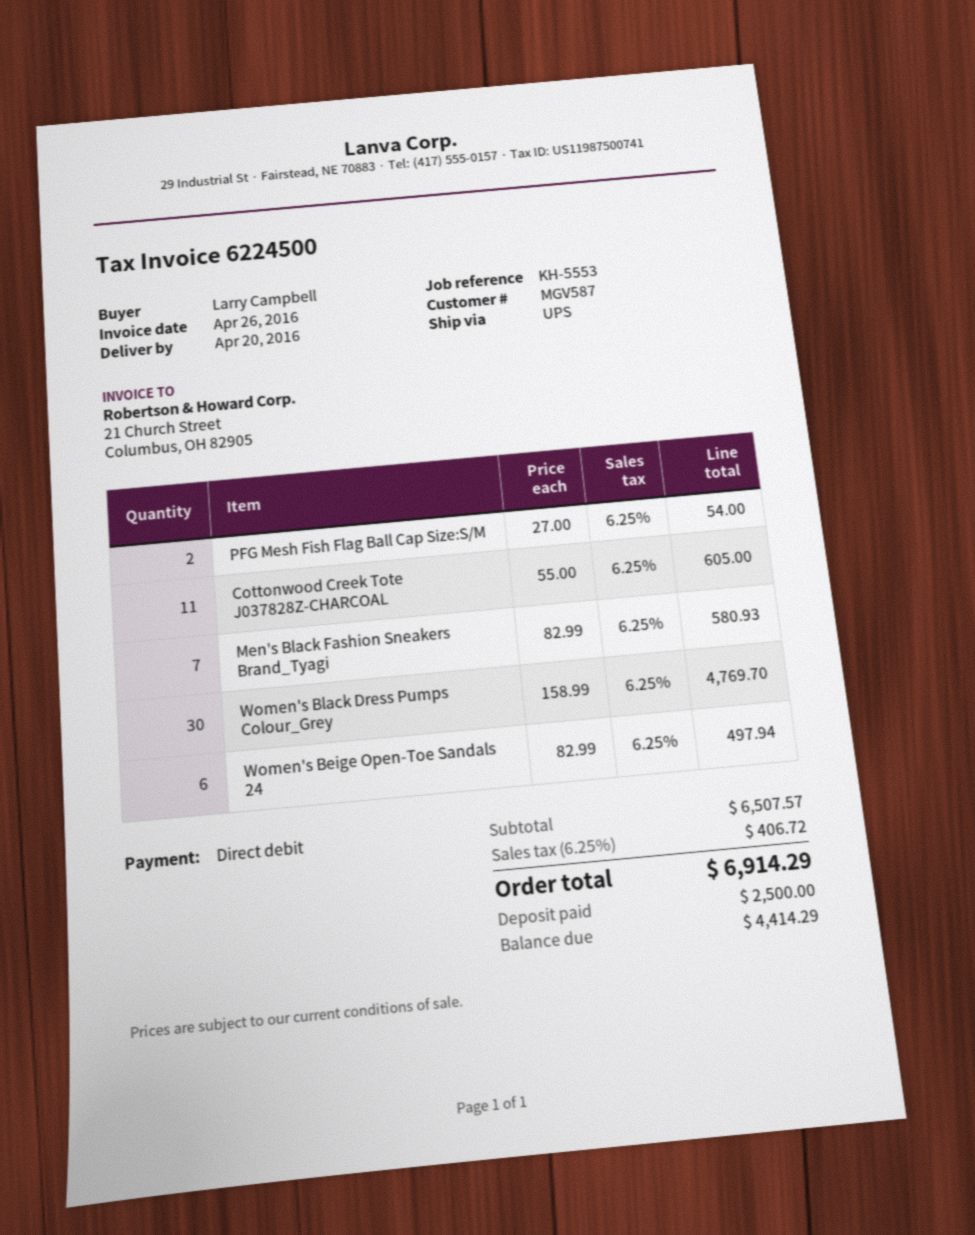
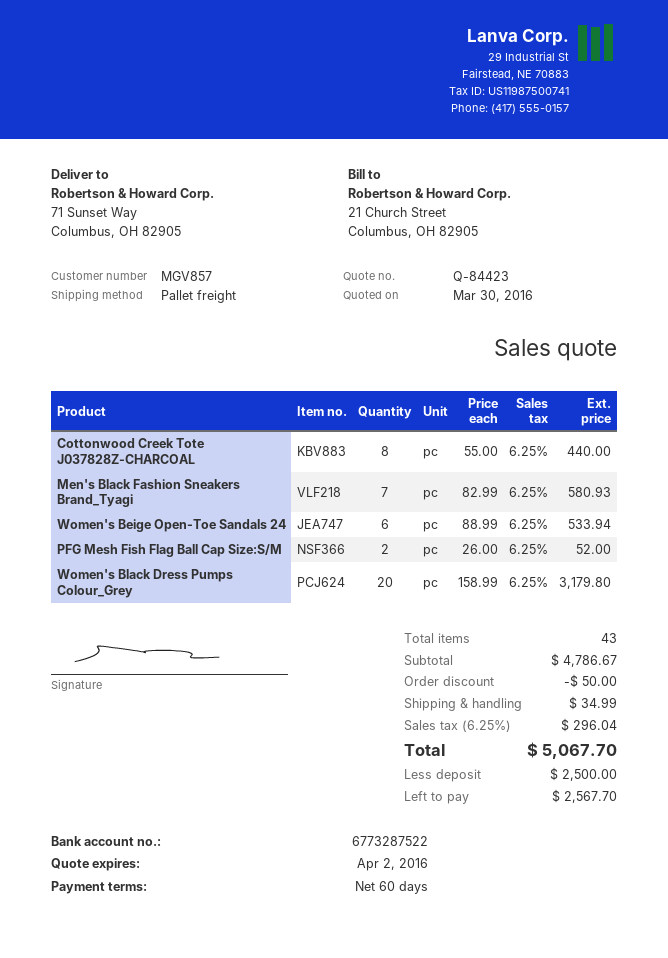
customer number: MGV587 -> MGV857
shipping method: UPS -> pallet freight
PFG Mesh Fish Flag Ball Cap Size:S/M: 2 x 27.00 = 54.00 -> 2 x 26.00 = 52.00
Cottonwood Creek Tote J037828Z-CHARCOAL: 11 x 55.00 = 605.00 -> 8 x 55.00 = 440.00
Women's Black Dress Pumps Colour_Grey: 30 x 158.99 = 4769.70 -> 20 x 158.99 = 3179.80
Women's Beige Open-Toe Sandals 24: 6 x 82.99 = 497.94 -> 6 x 88.99 = 533.94
subtotal: 6507.57 -> 4786.67
discount: none -> 50.00
shipping: none -> 34.99
tax: 6.25% = 406.72 -> 6.25% = 296.04
total: 6914.29 -> 5067.70
balance: 4414.29 -> 2567.70

